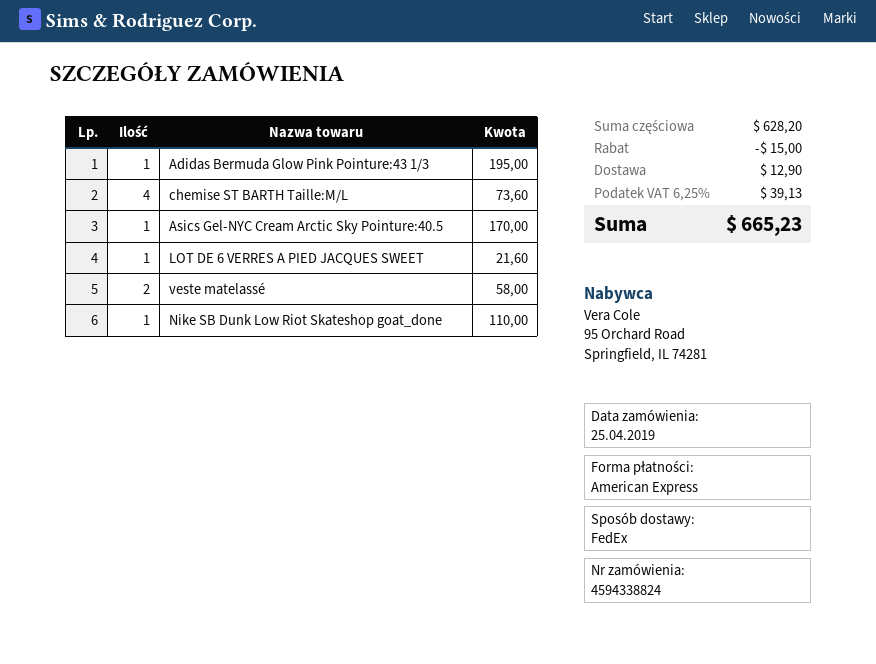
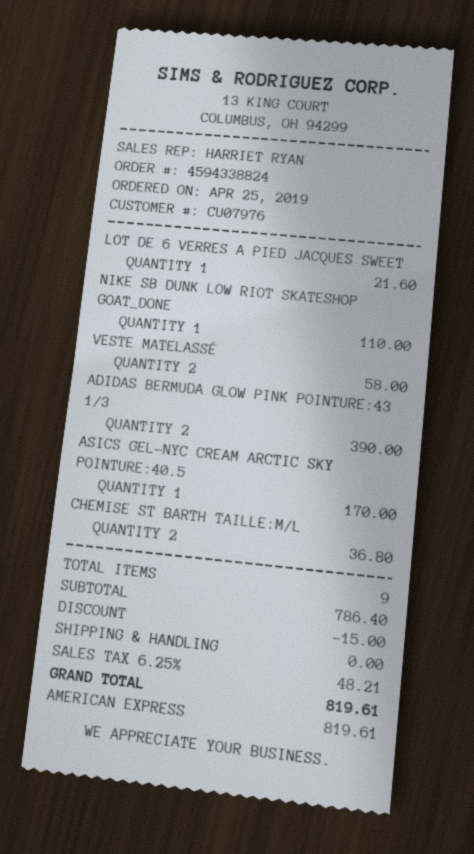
Adidas Bermuda Glow Pink Pointure:43 1/3: 1 for 195.00 -> 2 for 390.00
chemise ST BARTH Taille:M/L: 4 for 73.60 -> 2 for 36.80
subtotal: 628.20 -> 786.40
shipping: 12.90 -> 0.00
tax: 6.25% = 39.13 -> 6.25% = 48.21
total: 665.23 -> 819.61

